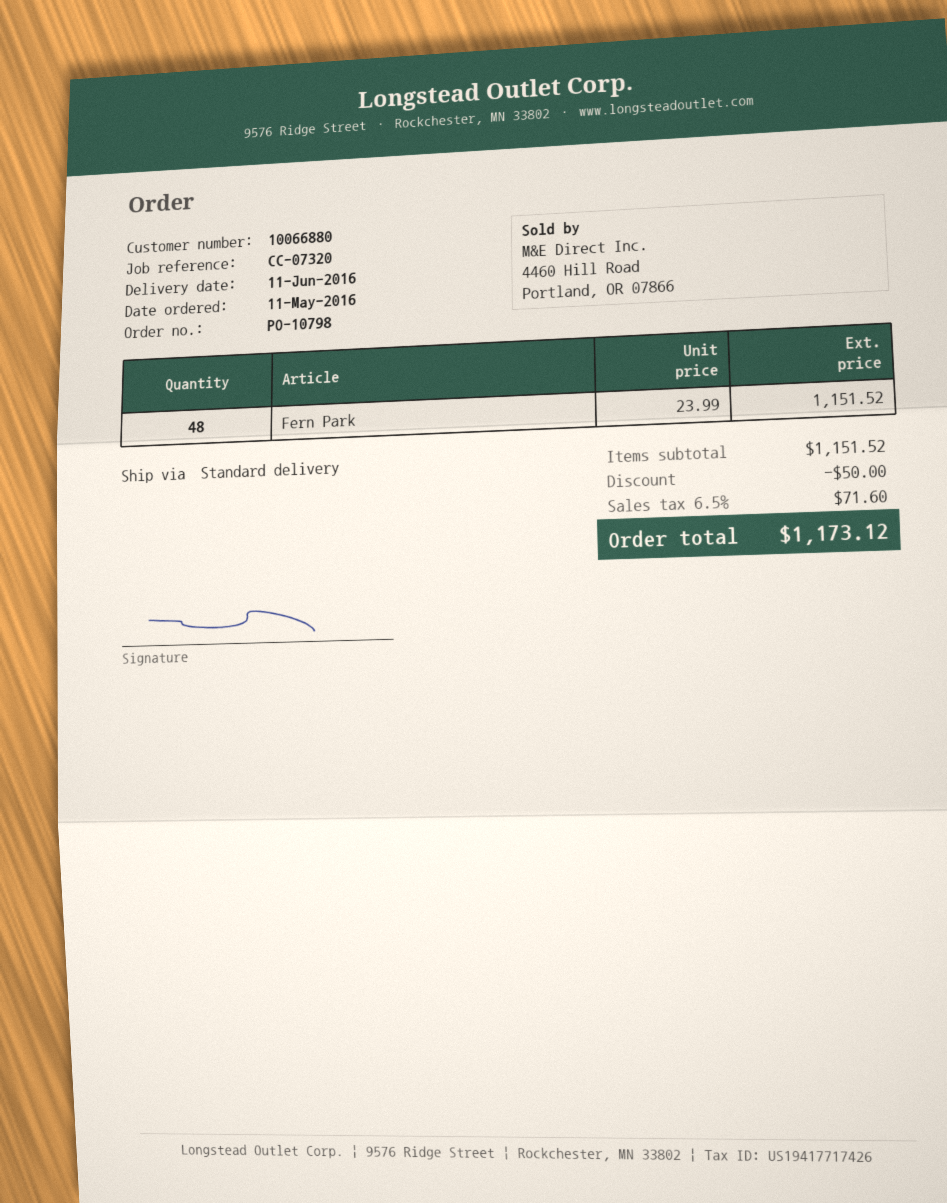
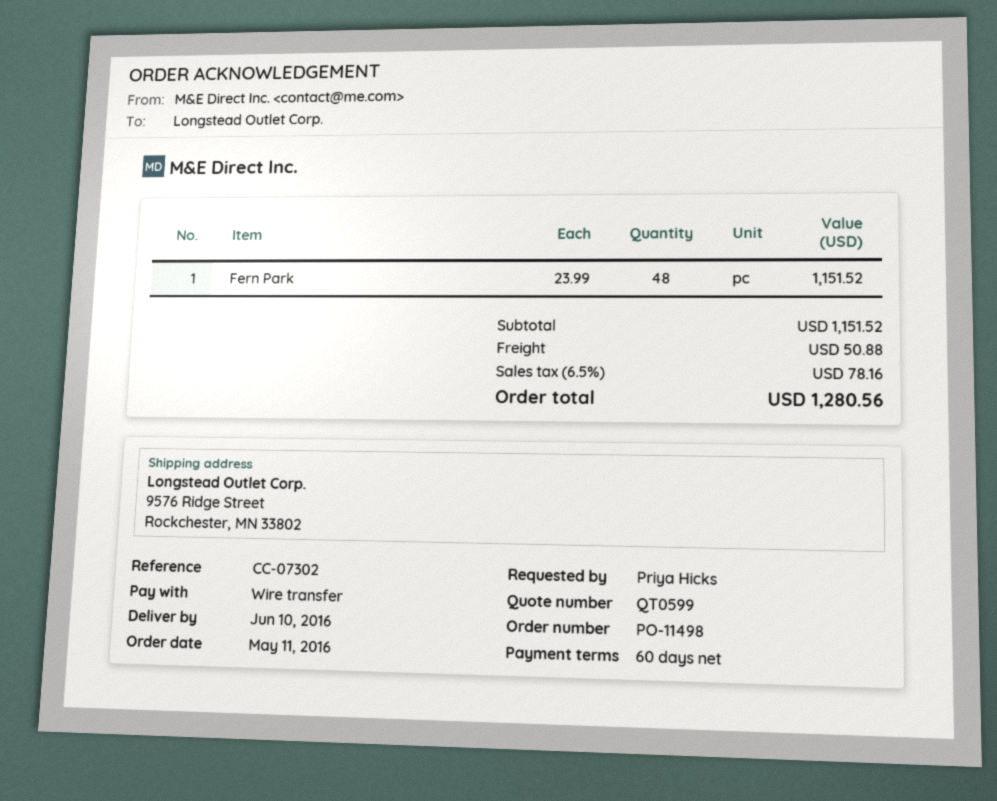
order number: PO-10798 -> PO-11498
delivery date: 2016-06-11 -> 2016-06-10
reference: CC-07320 -> CC-07302
discount: 50.00 -> none
shipping: none -> 50.88
tax: 6.5% = 71.60 -> 6.5% = 78.16
total: 1173.12 -> 1280.56

